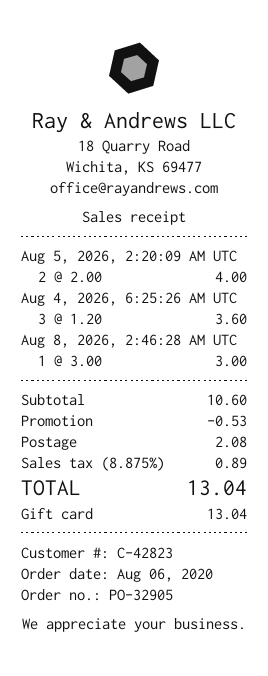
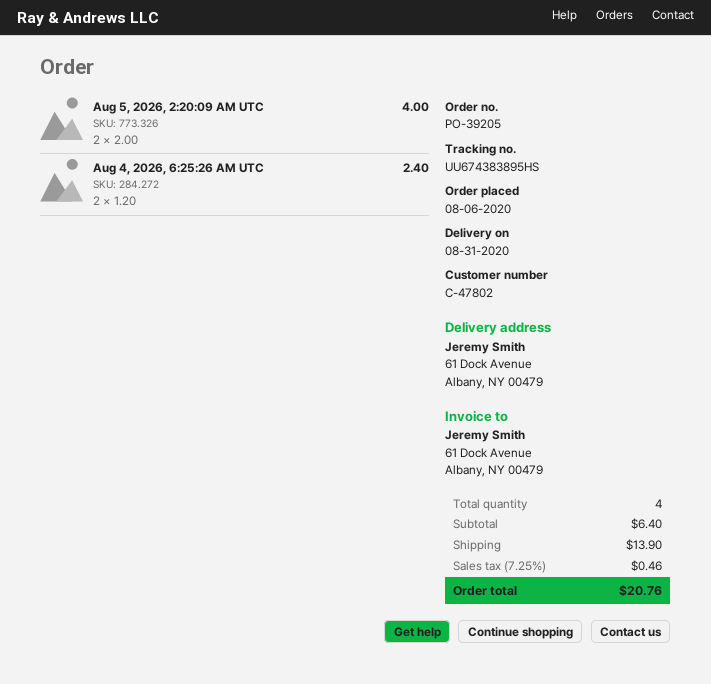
order number: PO-32905 -> PO-39205
customer number: C-42823 -> C-47802
Aug 4, 2026, 6:25:26 AM UTC: 3 x 1.20 = 3.60 -> 2 x 1.20 = 2.40
Aug 8, 2026, 2:46:28 AM UTC: 1 x 3.00 = 3.00 -> none
subtotal: 10.60 -> 6.40
discount: 0.53 -> none
shipping: 2.08 -> 13.90
tax: 8.875% = 0.89 -> 7.25% = 0.46
total: 13.04 -> 20.76

